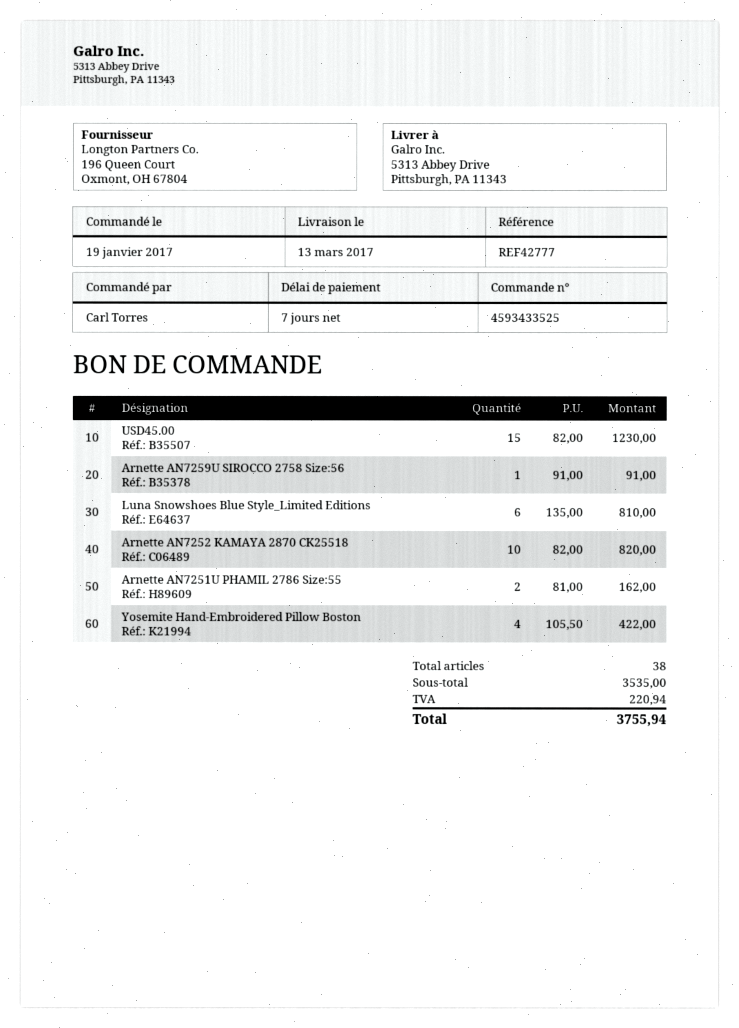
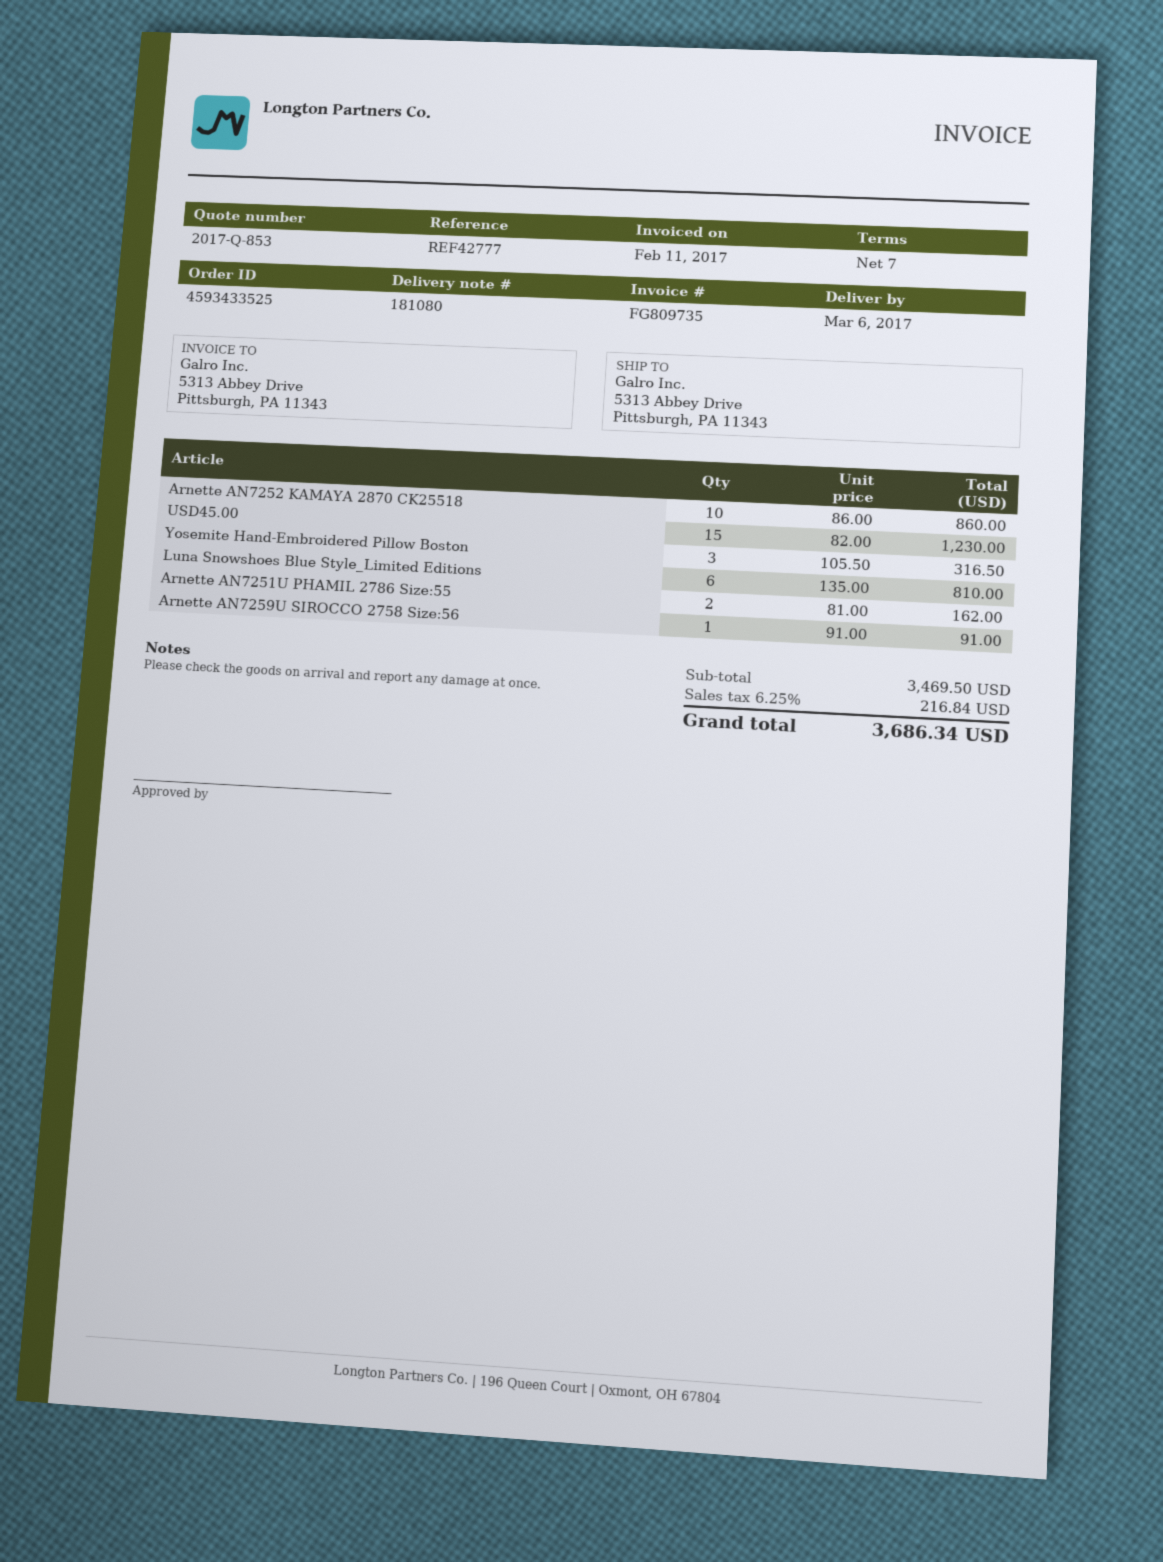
delivery date: 2017-03-13 -> 2017-03-06
Arnette AN7252 KAMAYA 2870 CK25518: 10 x 82.00 = 820.00 -> 10 x 86.00 = 860.00
Yosemite Hand-Embroidered Pillow Boston: 4 x 105.50 = 422.00 -> 3 x 105.50 = 316.50
subtotal: 3535.00 -> 3469.50
tax: 220.94 -> 216.84
total: 3755.94 -> 3686.34

